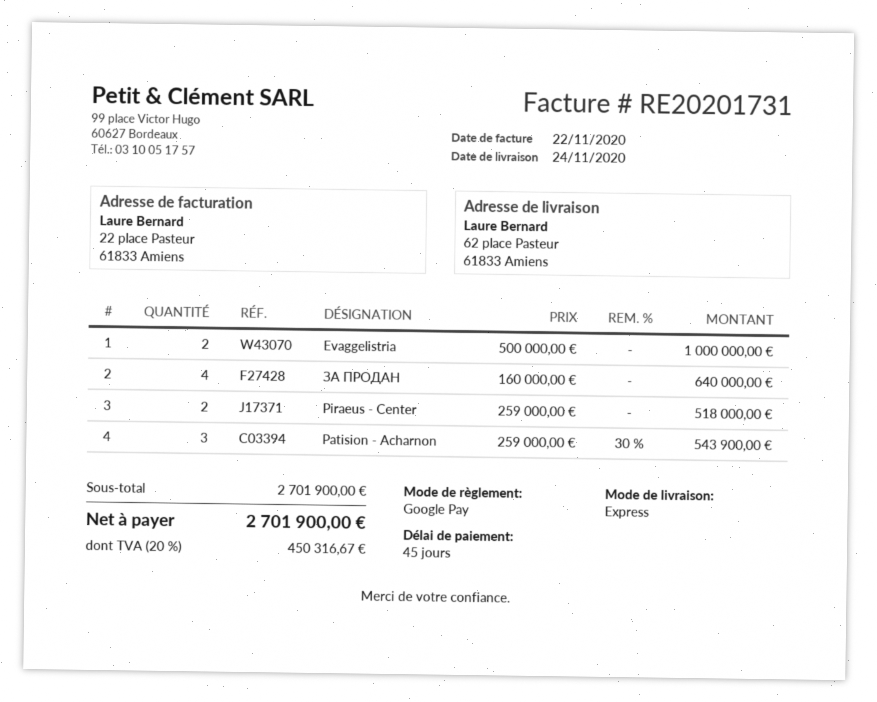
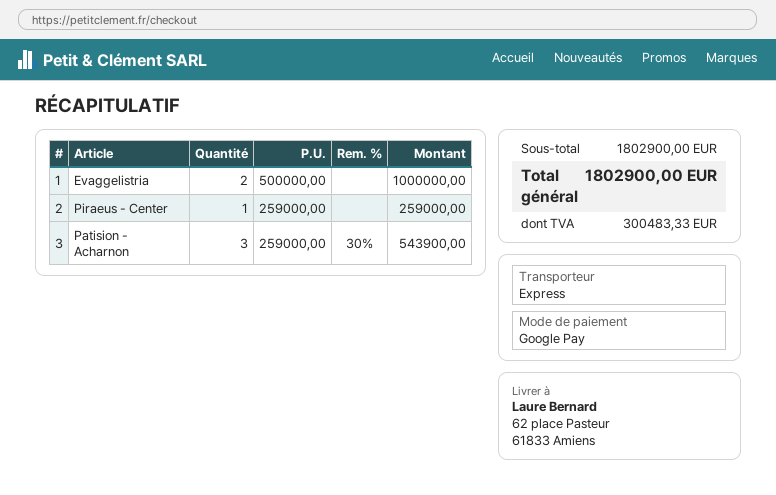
ЗА ПРОДАН: 4 x 160000.00 = 640000.00 -> none
Piraeus - Center: 2 x 259000.00 = 518000.00 -> 1 x 259000.00 = 259000.00
subtotal: 2701900.00 -> 1802900.00
tax: 450316.67 -> 300483.33
total: 2701900.00 -> 1802900.00

